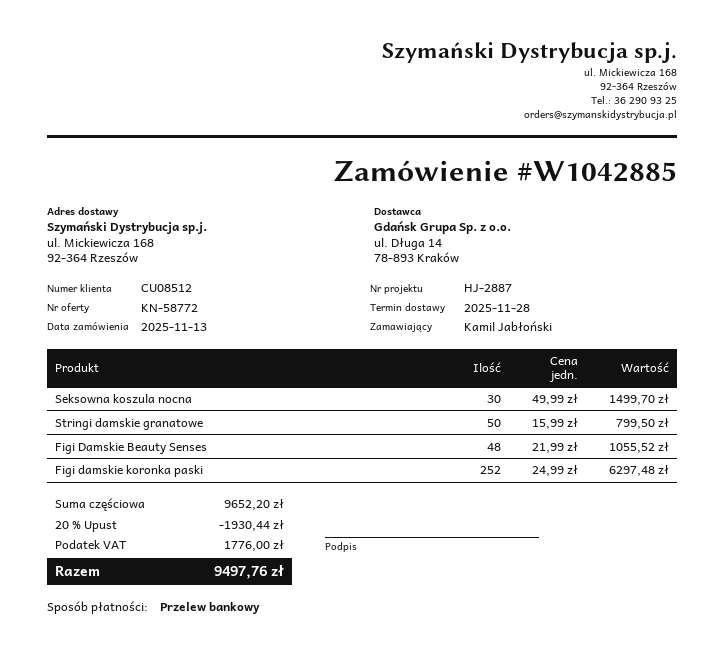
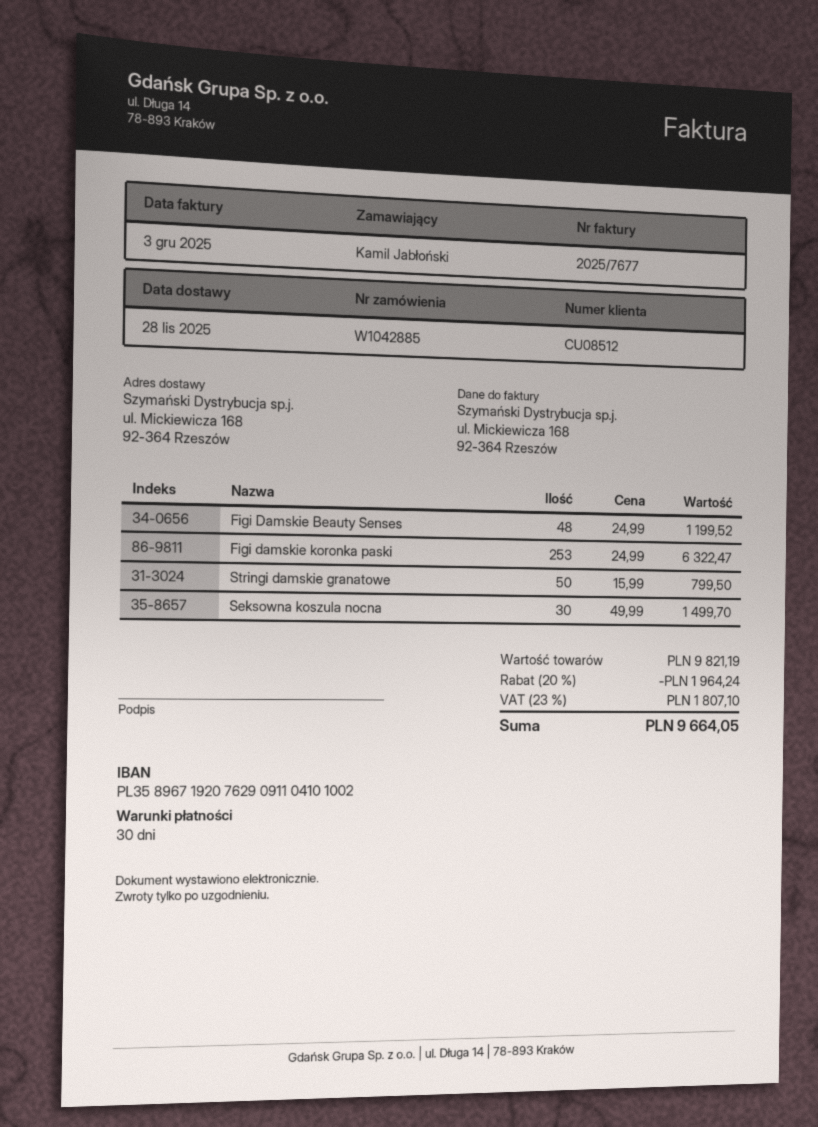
Figi Damskie Beauty Senses: 48 x 21.99 = 1055.52 -> 48 x 24.99 = 1199.52
Figi damskie koronka paski: 252 x 24.99 = 6297.48 -> 253 x 24.99 = 6322.47
subtotal: 9652.20 -> 9821.19
discount: 20% = 1930.44 -> 20% = 1964.24
tax: 1776.00 -> 1807.10
total: 9497.76 -> 9664.05

